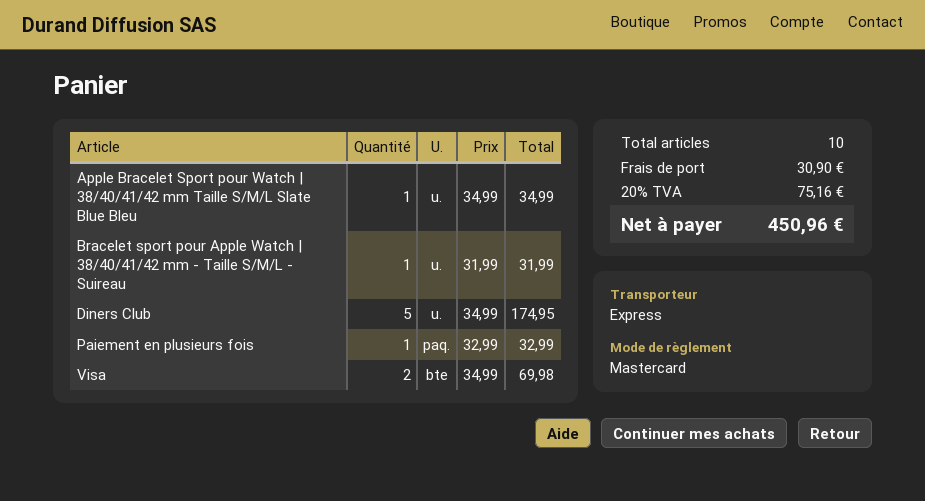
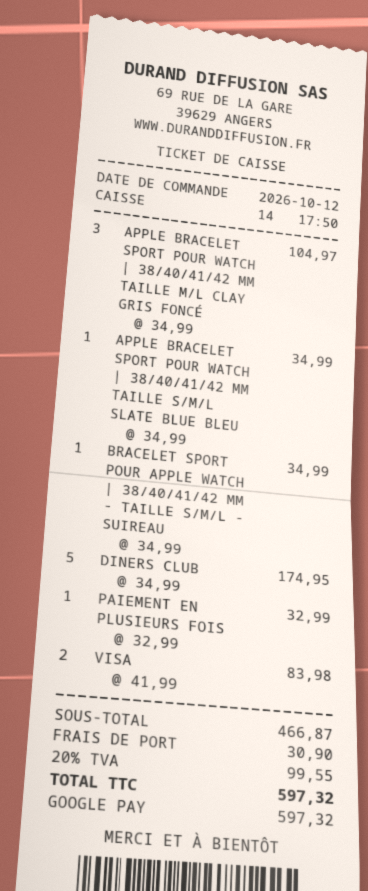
payment method: Mastercard -> Google Pay
Bracelet sport pour Apple Watch | 38/40/41/42 mm - Taille S/M/L - Suireau: 1 x 31.99 = 31.99 -> 1 x 34.99 = 34.99
Visa: 2 x 34.99 = 69.98 -> 2 x 41.99 = 83.98
APPLE BRACELET SPORT POUR WATCH | 38/40/41/42 MM TAILLE M/L CLAY GRIS FONCÉ: none -> 3 x 34.99 = 104.97
tax: 20% = 75.16 -> 20% = 99.55
total: 450.96 -> 597.32

